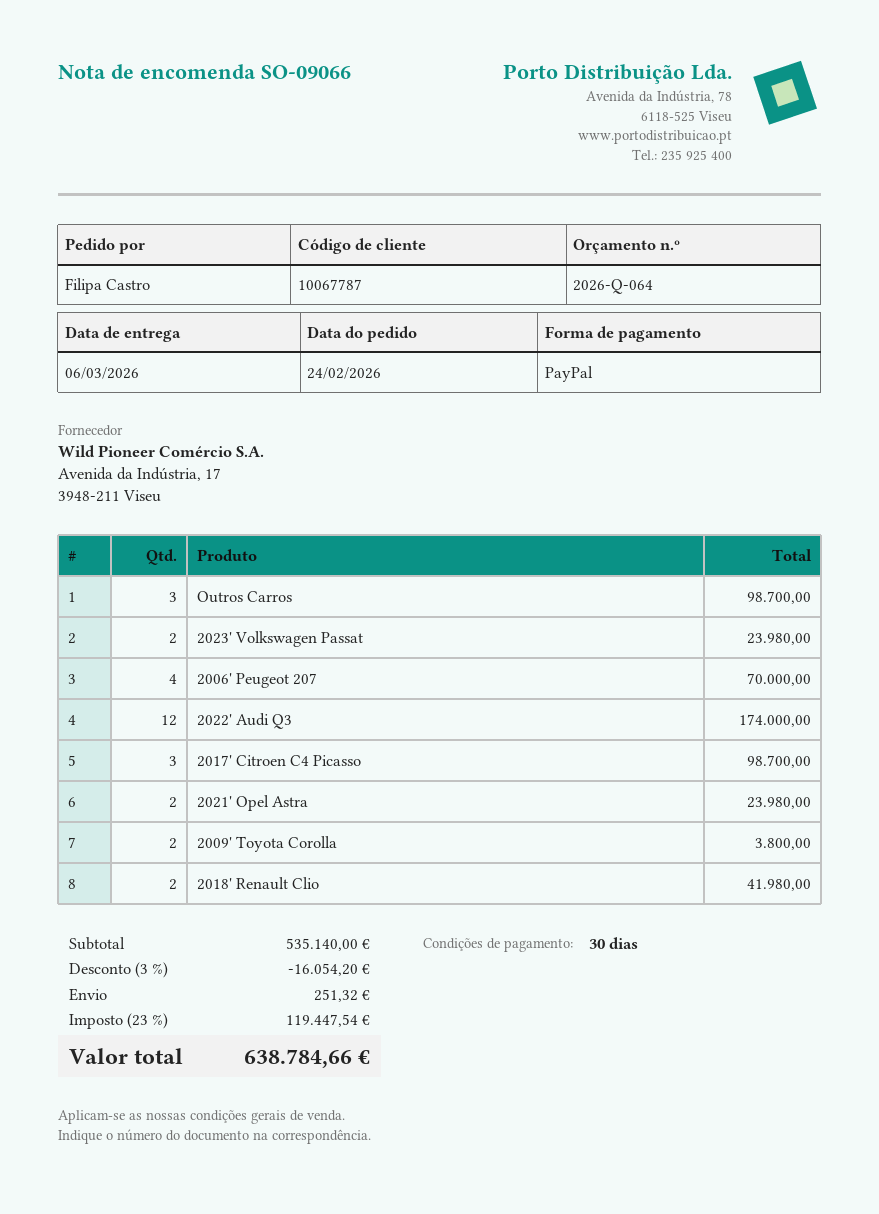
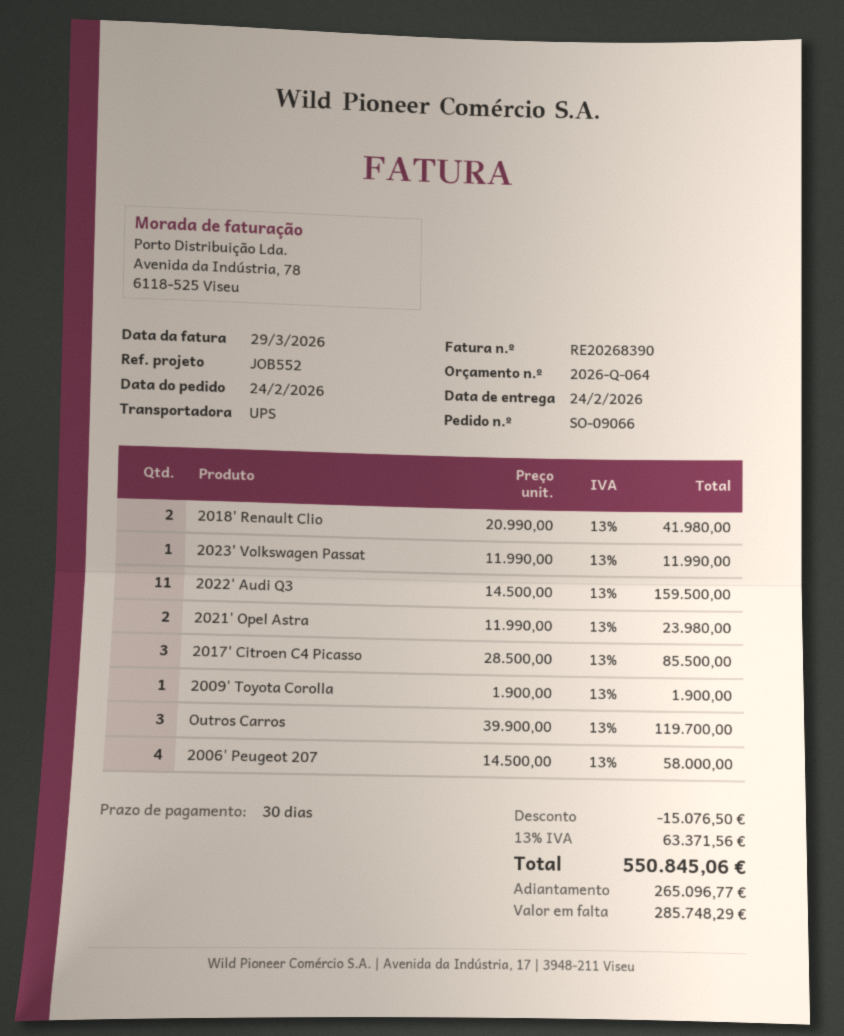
delivery date: 2026-03-06 -> 2026-02-24
Outros Carros: 3 for 98700.00 -> 3 for 119700.00
2023' Volkswagen Passat: 2 for 23980.00 -> 1 for 11990.00
2006' Peugeot 207: 4 for 70000.00 -> 4 for 58000.00
2022' Audi Q3: 12 for 174000.00 -> 11 for 159500.00
2017' Citroen C4 Picasso: 3 for 98700.00 -> 3 for 85500.00
2009' Toyota Corolla: 2 for 3800.00 -> 1 for 1900.00
discount: 16054.20 -> 15076.50
shipping: 251.32 -> none
tax: 23% = 119447.54 -> 13% = 63371.56
total: 638784.66 -> 550845.06

